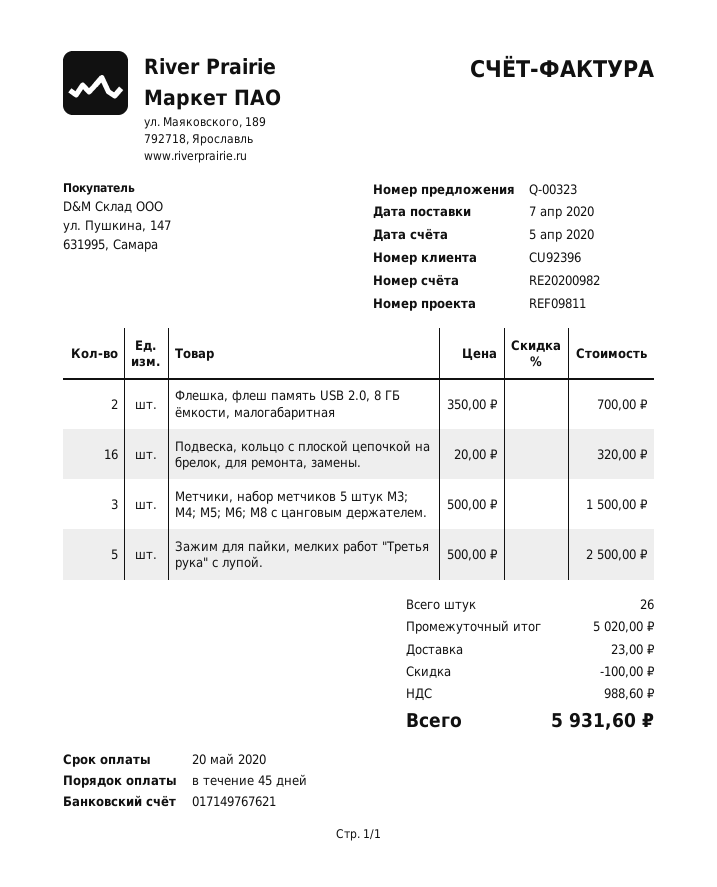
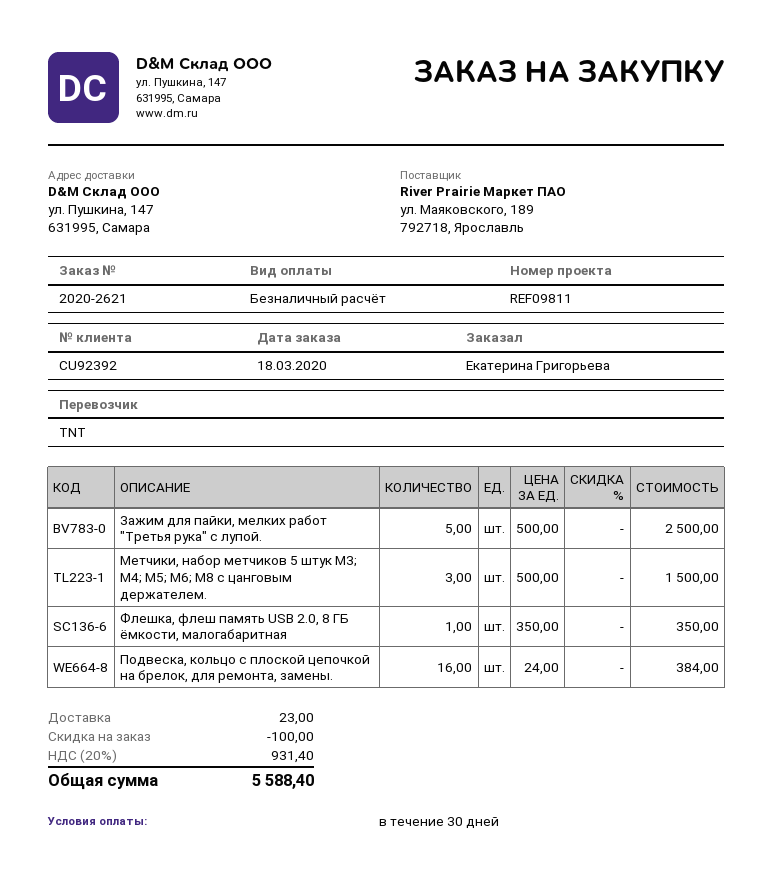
payment terms: 45 days -> 30 days
customer number: CU92396 -> CU92392
Флешка, флеш память USB 2.0, 8 ГБ ёмкости, малогабаритная: 2 x 350.00 = 700.00 -> 1 x 350.00 = 350.00
Подвеска, кольцо с плоской цепочкой на брелок, для ремонта, замены.: 16 x 20.00 = 320.00 -> 16 x 24.00 = 384.00
tax: 988.60 -> 931.40
total: 5931.60 -> 5588.40

